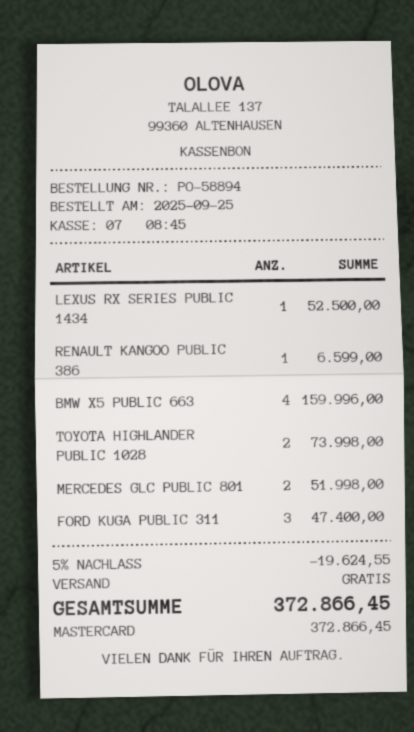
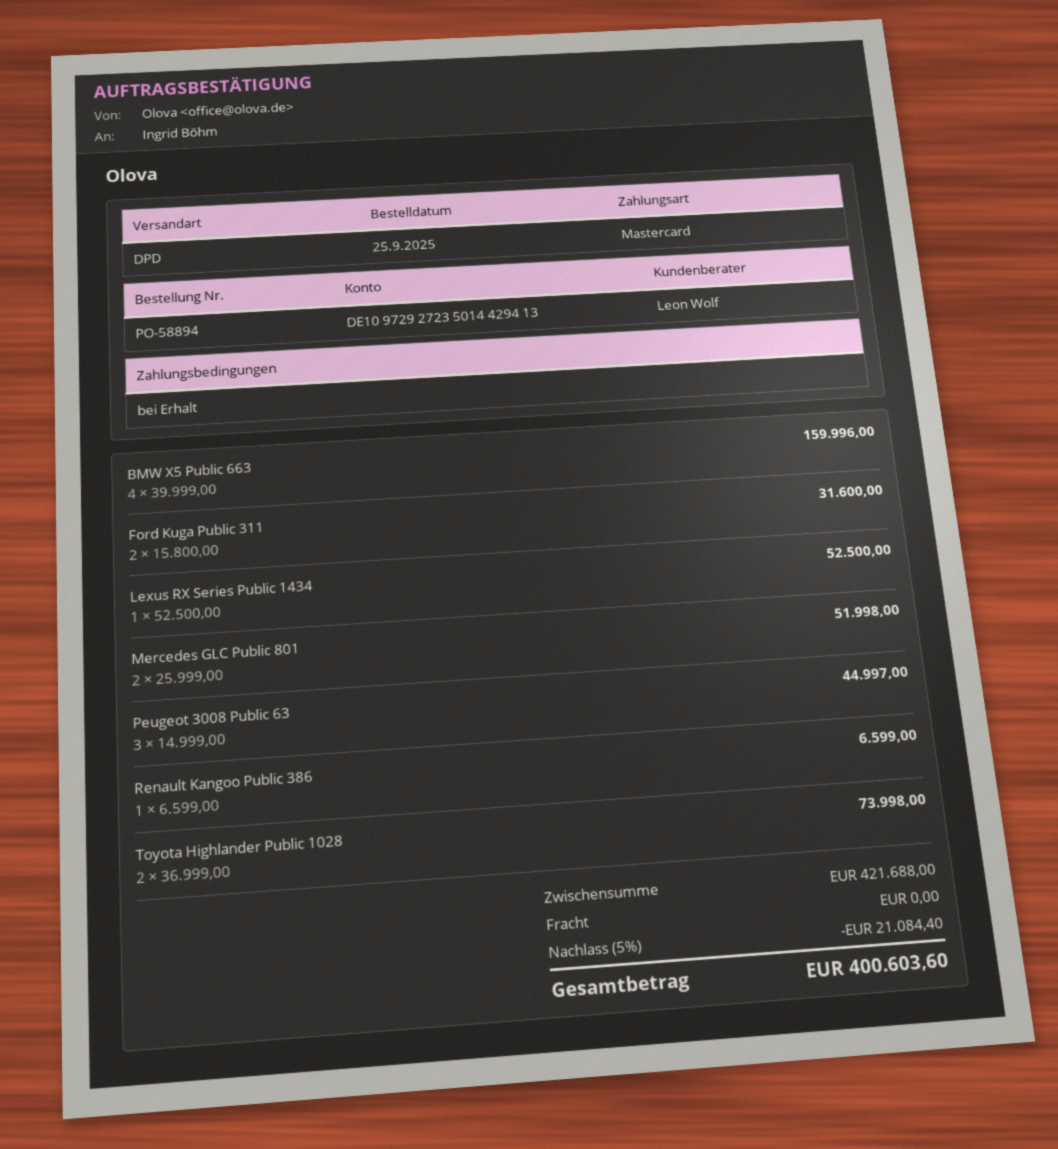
FORD KUGA PUBLIC 311: 3 for 47400.00 -> 2 for 31600.00
Peugeot 3008 Public 63: none -> 3 for 44997.00
discount: 5% = 19624.55 -> 5% = 21084.40
total: 372866.45 -> 400603.60

